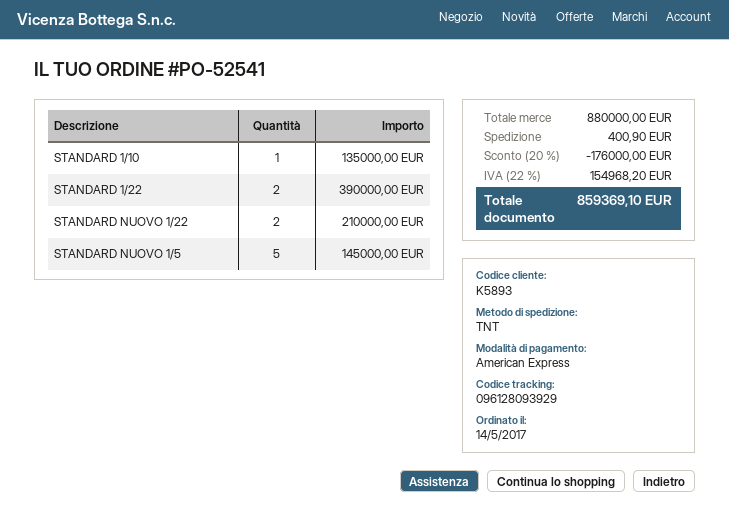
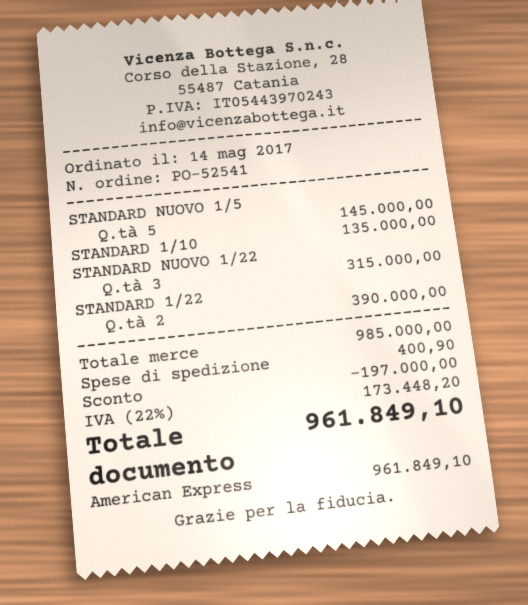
STANDARD NUOVO 1/22: 2 for 210000.00 -> 3 for 315000.00
subtotal: 880000.00 -> 985000.00
discount: 176000.00 -> 197000.00
tax: 22% = 154968.20 -> 22% = 173448.20
total: 859369.10 -> 961849.10

